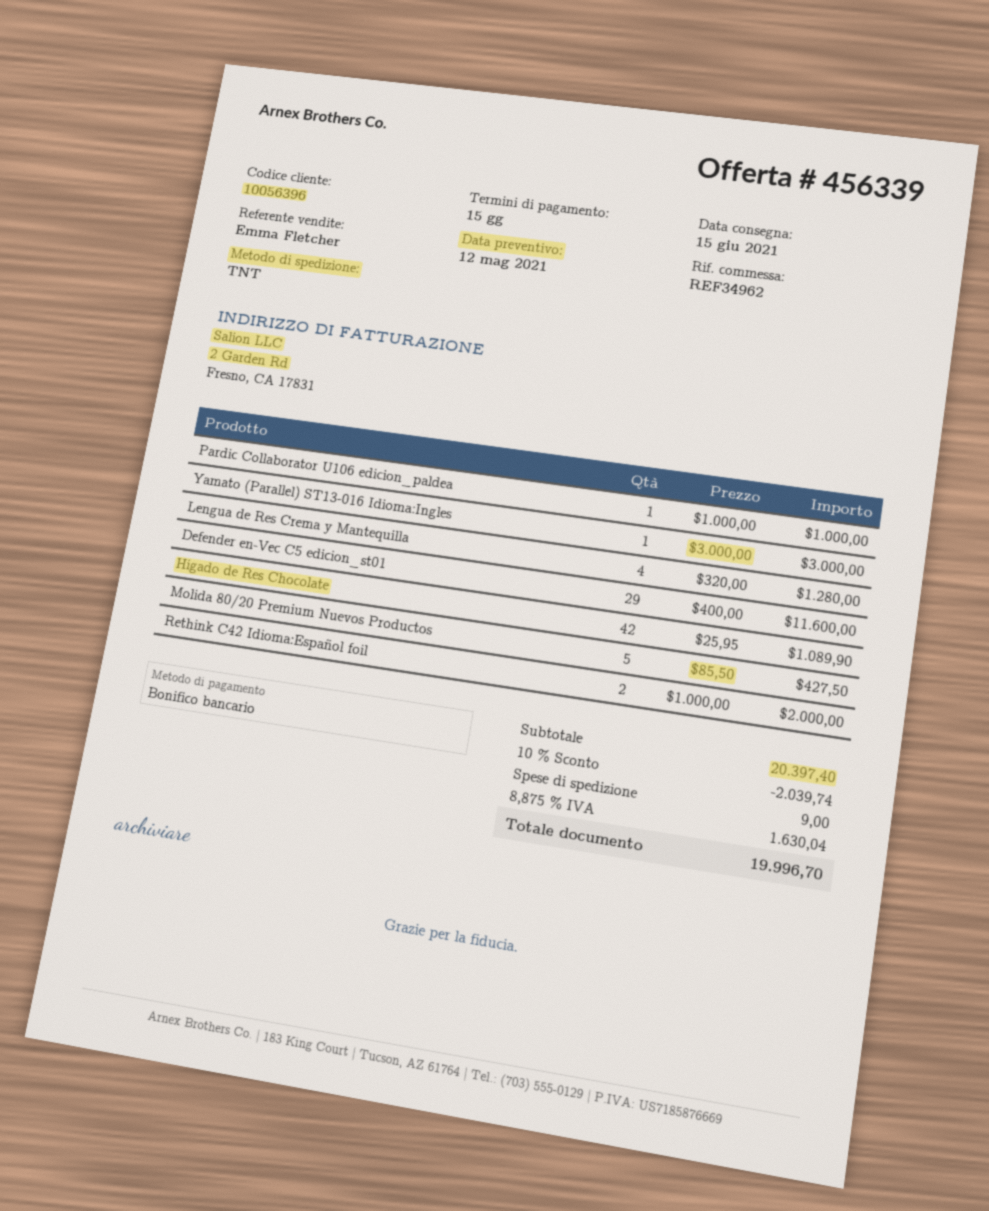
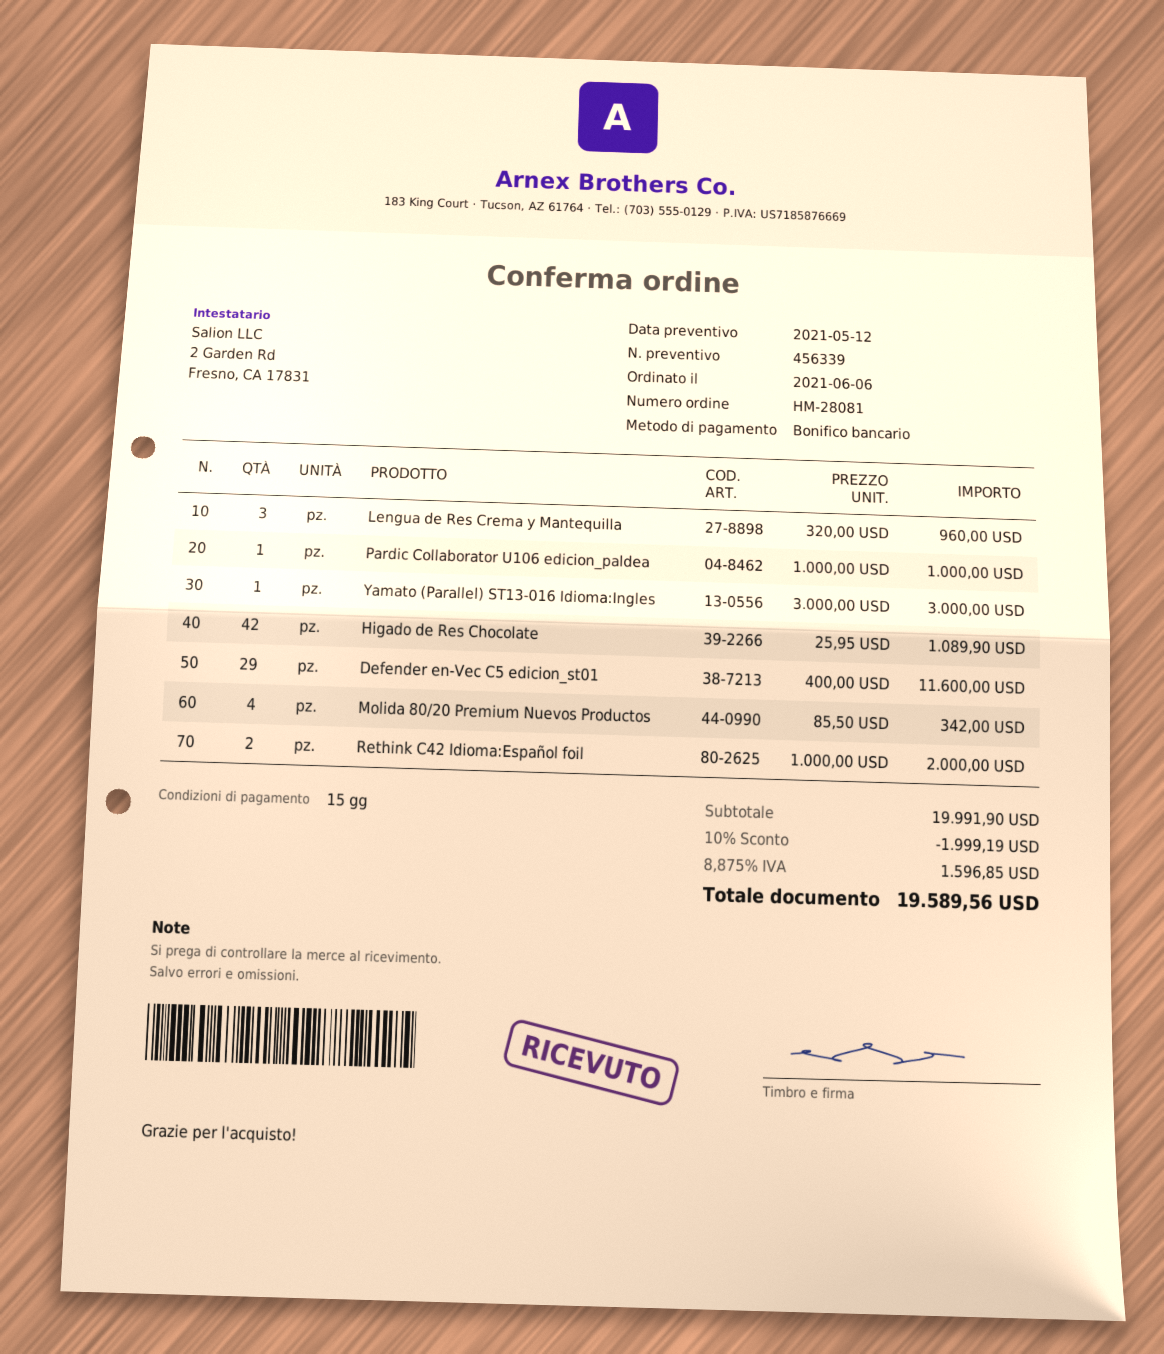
Lengua de Res Crema y Mantequilla: 4 x 320.00 = 1280.00 -> 3 x 320.00 = 960.00
Molida 80/20 Premium Nuevos Productos: 5 x 85.50 = 427.50 -> 4 x 85.50 = 342.00
subtotal: 20397.40 -> 19991.90
discount: 10% = 2039.74 -> 10% = 1999.19
shipping: 9.00 -> none
tax: 8.875% = 1630.04 -> 8.875% = 1596.85
total: 19996.70 -> 19589.56

